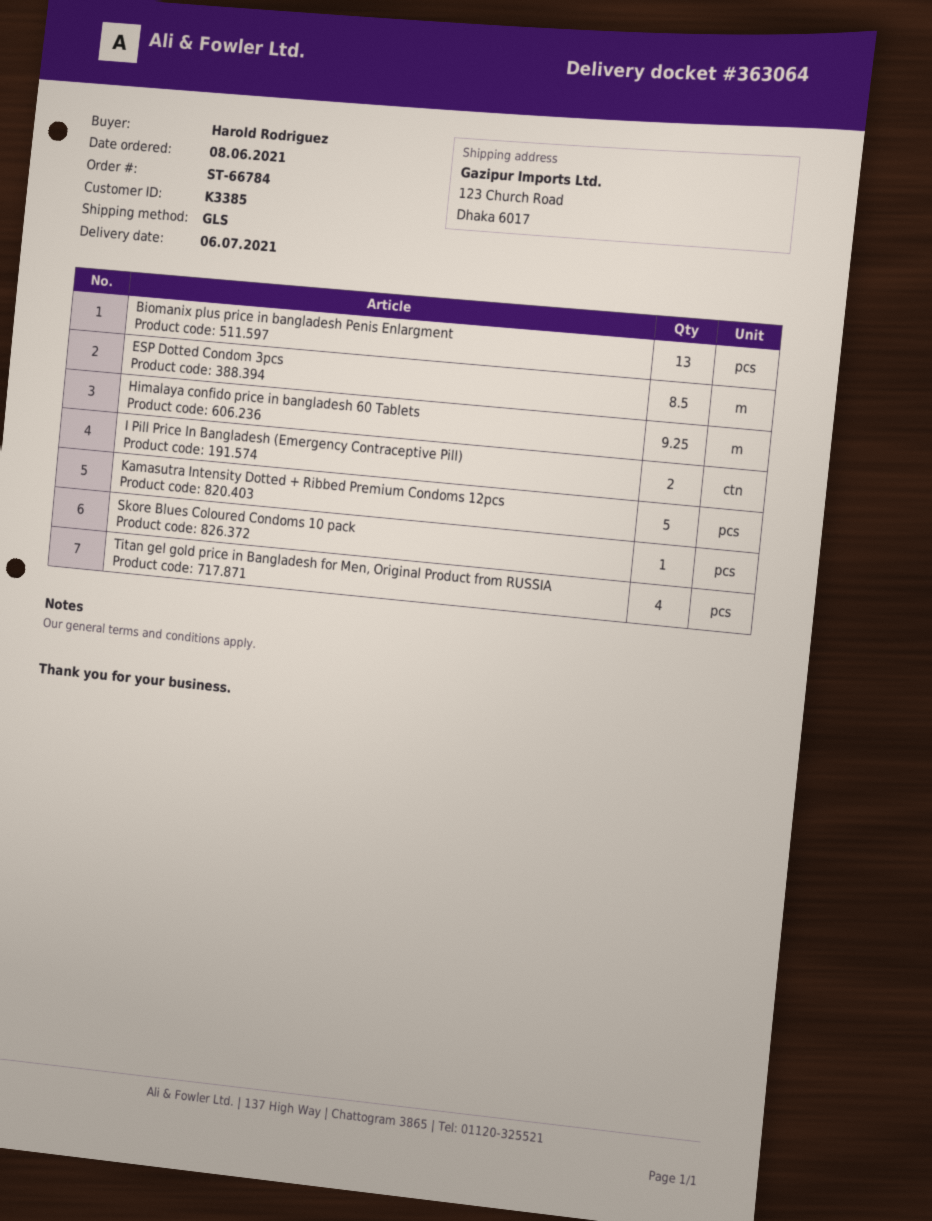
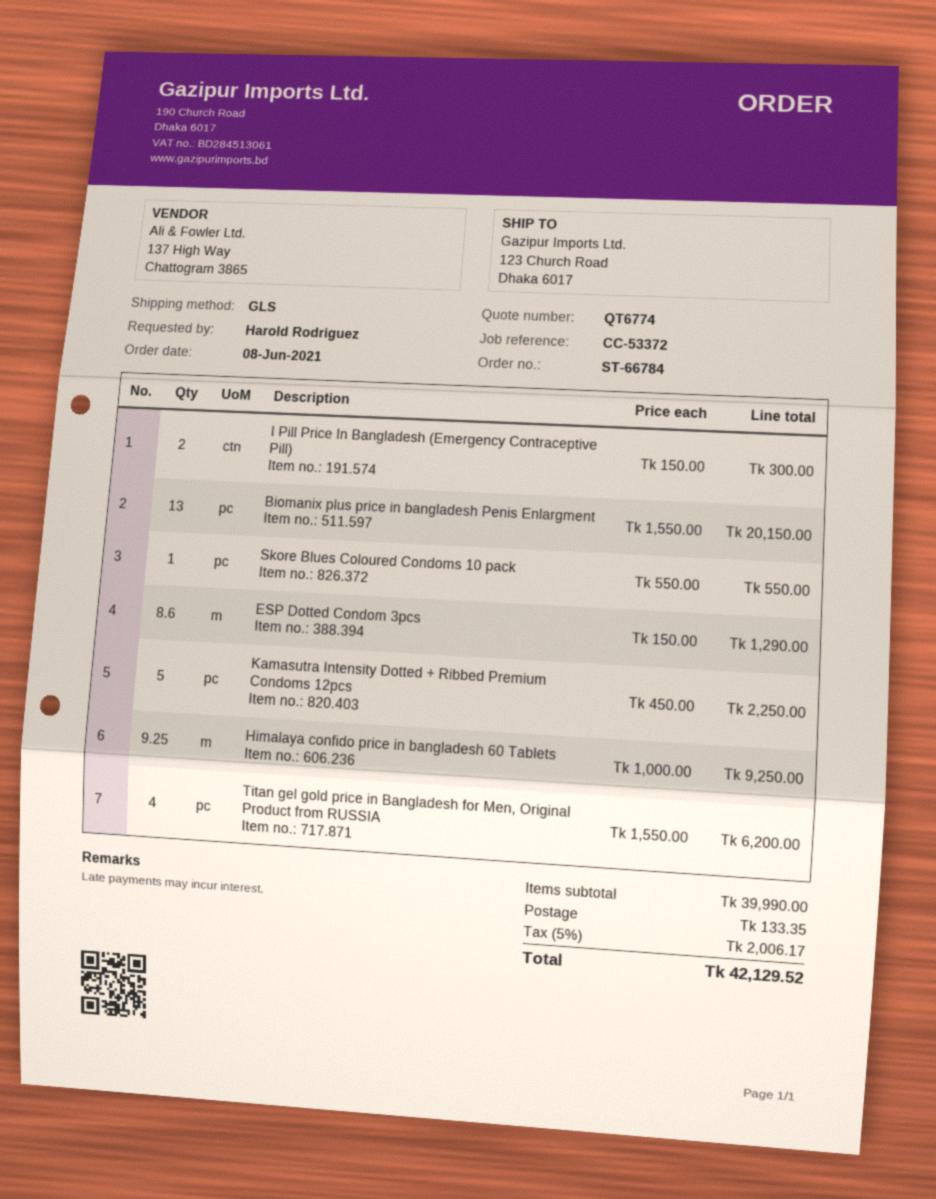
ESP Dotted Condom 3pcs: 8.5 -> 8.6

